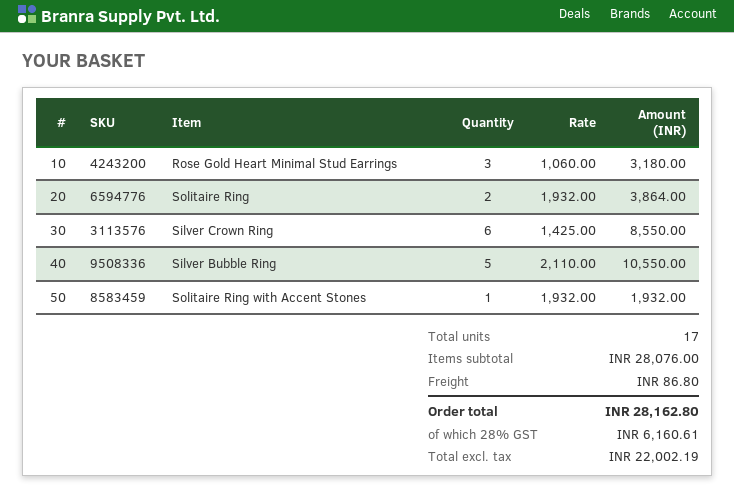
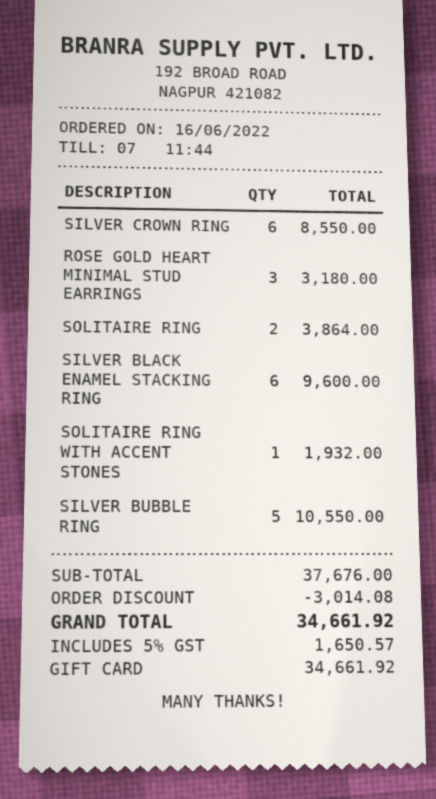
SILVER BLACK ENAMEL STACKING RING: none -> 6 for 9600.00
subtotal: 28076.00 -> 37676.00
discount: none -> 3014.08
shipping: 86.80 -> none
tax: 28% = 6160.61 -> 5% = 1650.57
total: 28162.80 -> 34661.92

